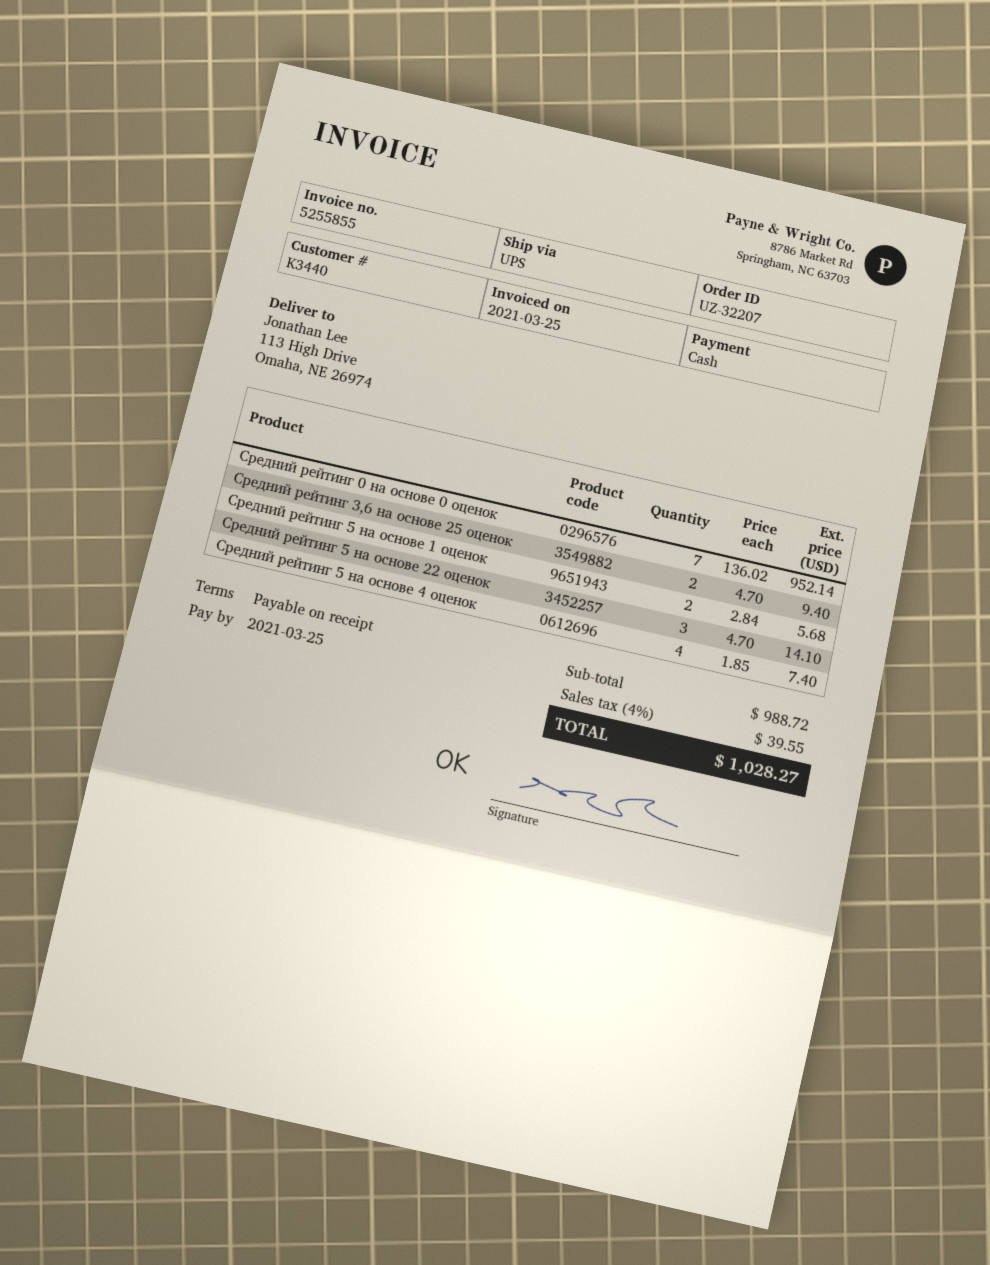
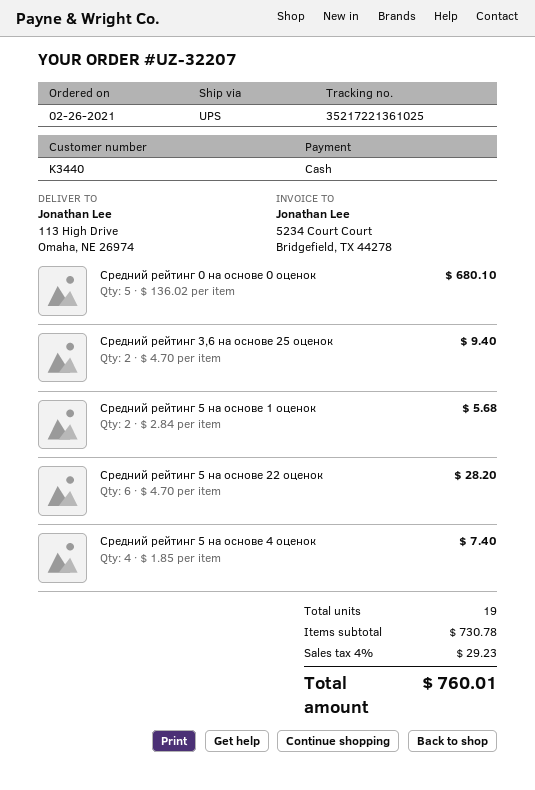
Средний рейтинг 0 на основе 0 оценок: 7 x 136.02 = 952.14 -> 5 x 136.02 = 680.10
Средний рейтинг 5 на основе 22 оценок: 3 x 4.70 = 14.10 -> 6 x 4.70 = 28.20
subtotal: 988.72 -> 730.78
tax: 4% = 39.55 -> 4% = 29.23
total: 1028.27 -> 760.01

